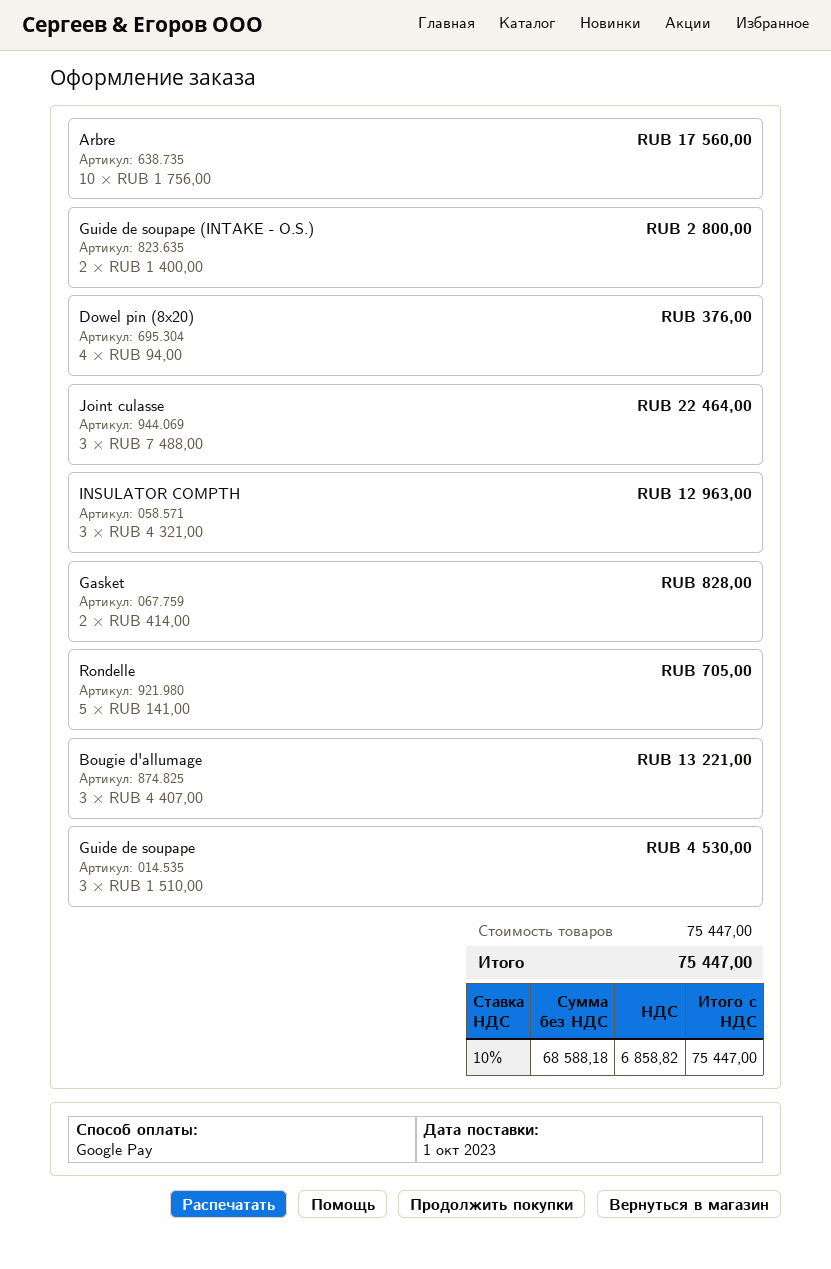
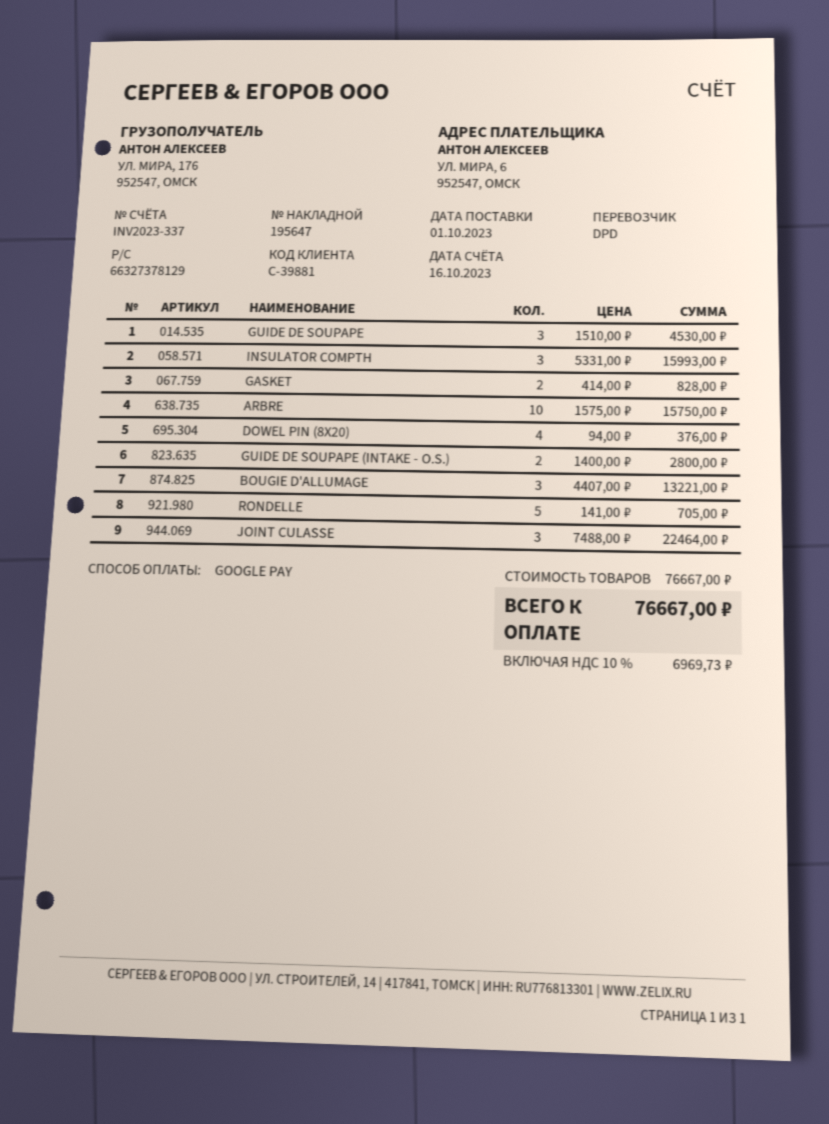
Arbre: 10 x 1756.00 = 17560.00 -> 10 x 1575.00 = 15750.00
INSULATOR COMPTH: 3 x 4321.00 = 12963.00 -> 3 x 5331.00 = 15993.00
subtotal: 75447.00 -> 76667.00
tax: 10% = 6858.82 -> 10% = 6969.73
total: 75447.00 -> 76667.00

